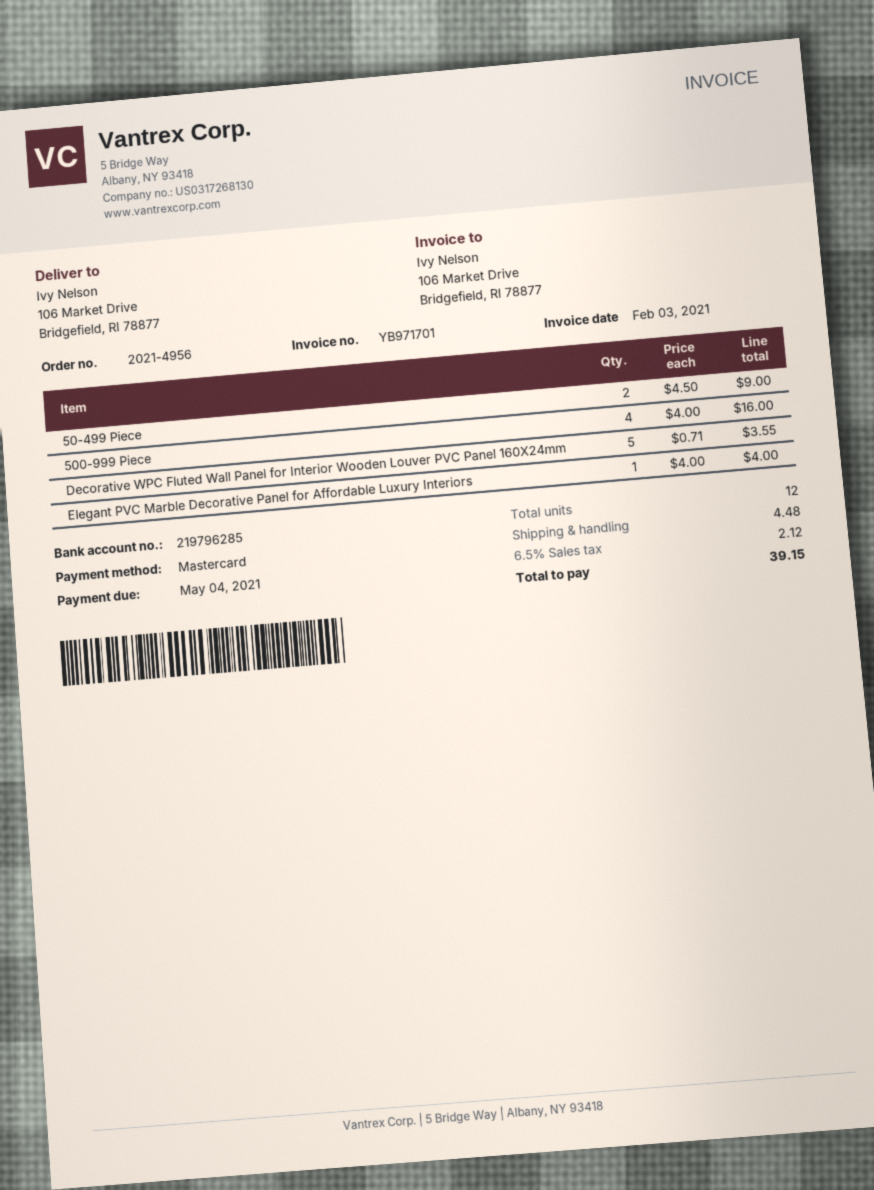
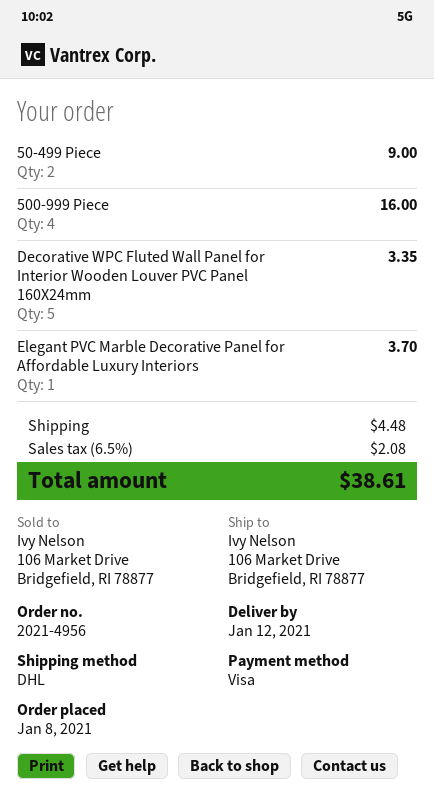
payment method: Mastercard -> Visa
Decorative WPC Fluted Wall Panel for Interior Wooden Louver PVC Panel 160X24mm: 5 for 3.55 -> 5 for 3.35
Elegant PVC Marble Decorative Panel for Affordable Luxury Interiors: 1 for 4.00 -> 1 for 3.70
tax: 6.5% = 2.12 -> 6.5% = 2.08
total: 39.15 -> 38.61

